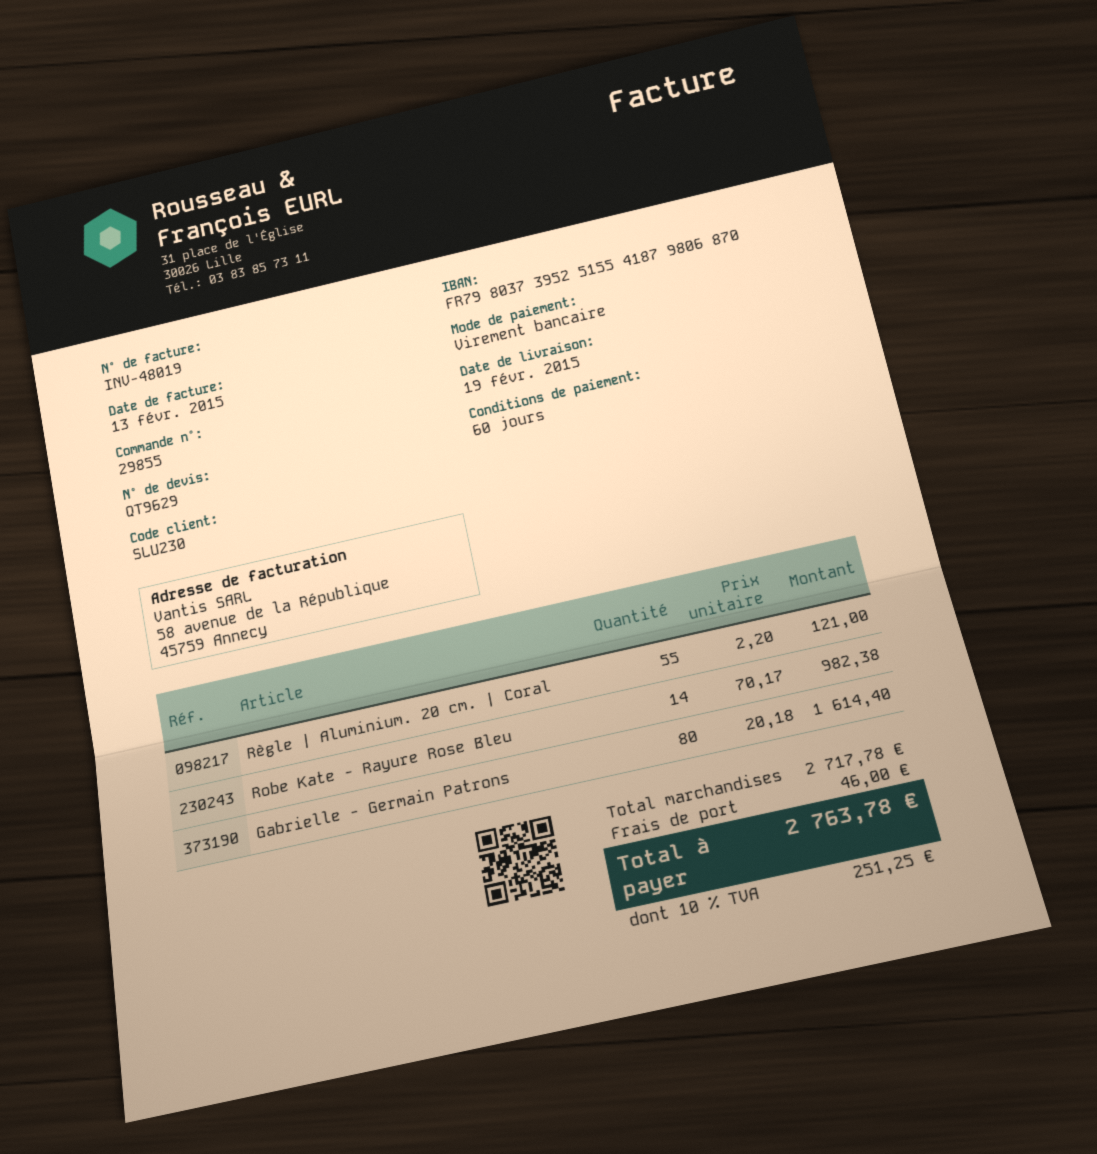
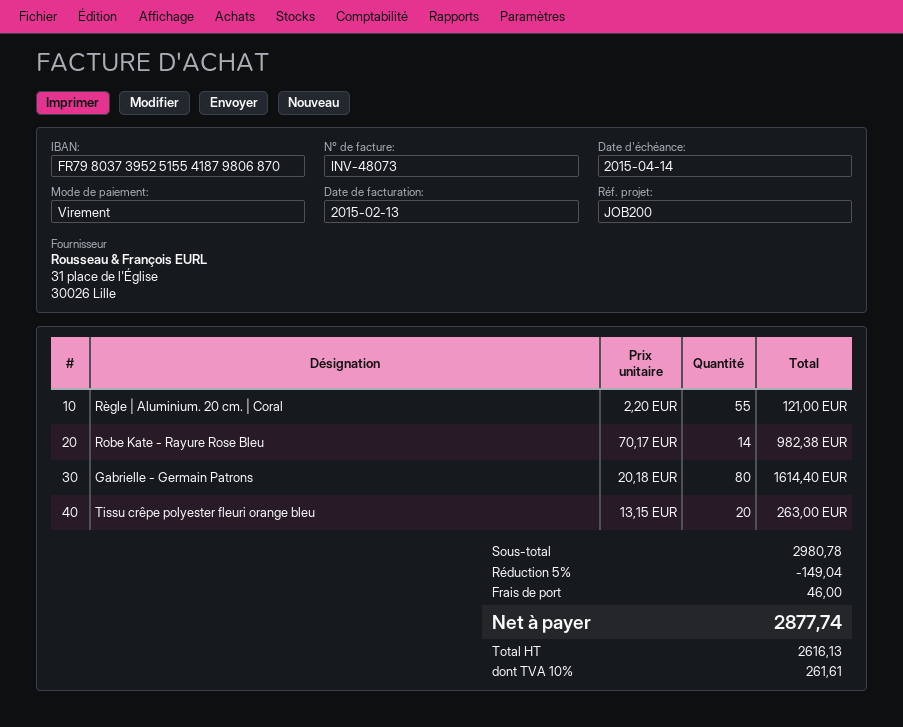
invoice number: INV-48019 -> INV-48073
Tissu crêpe polyester fleuri orange bleu: none -> 20 x 13.15 = 263.00
subtotal: 2717.78 -> 2980.78
discount: none -> 5% = 149.04
tax: 10% = 251.25 -> 10% = 261.61
total: 2763.78 -> 2877.74

